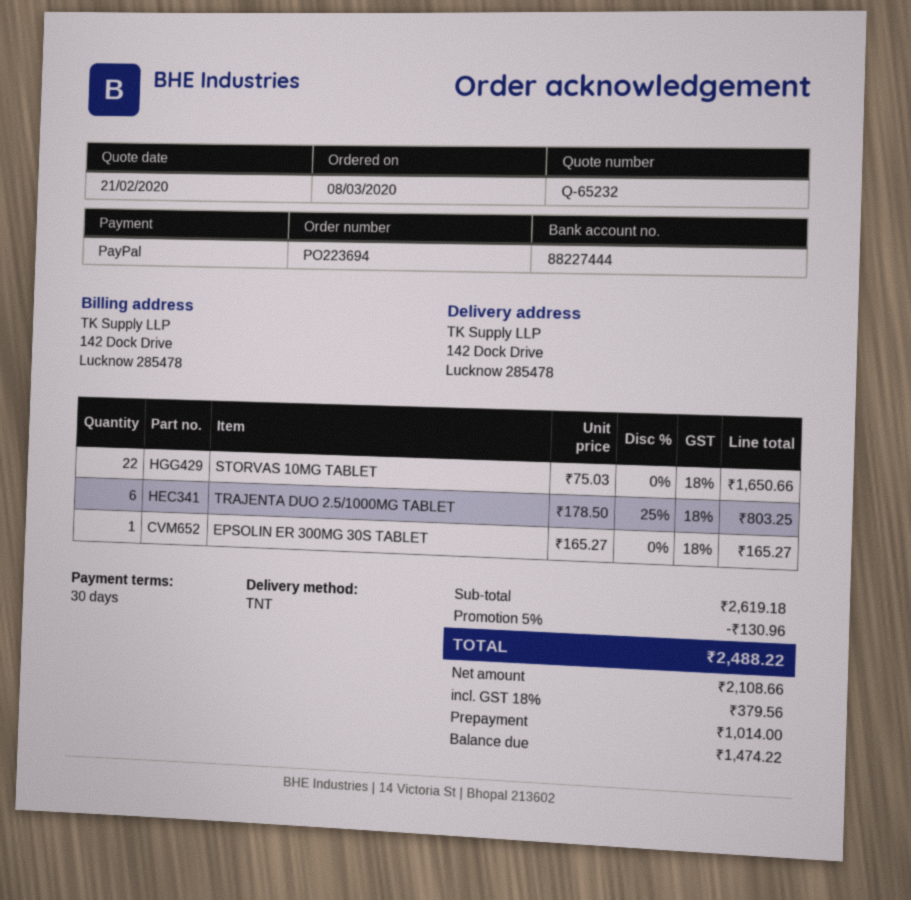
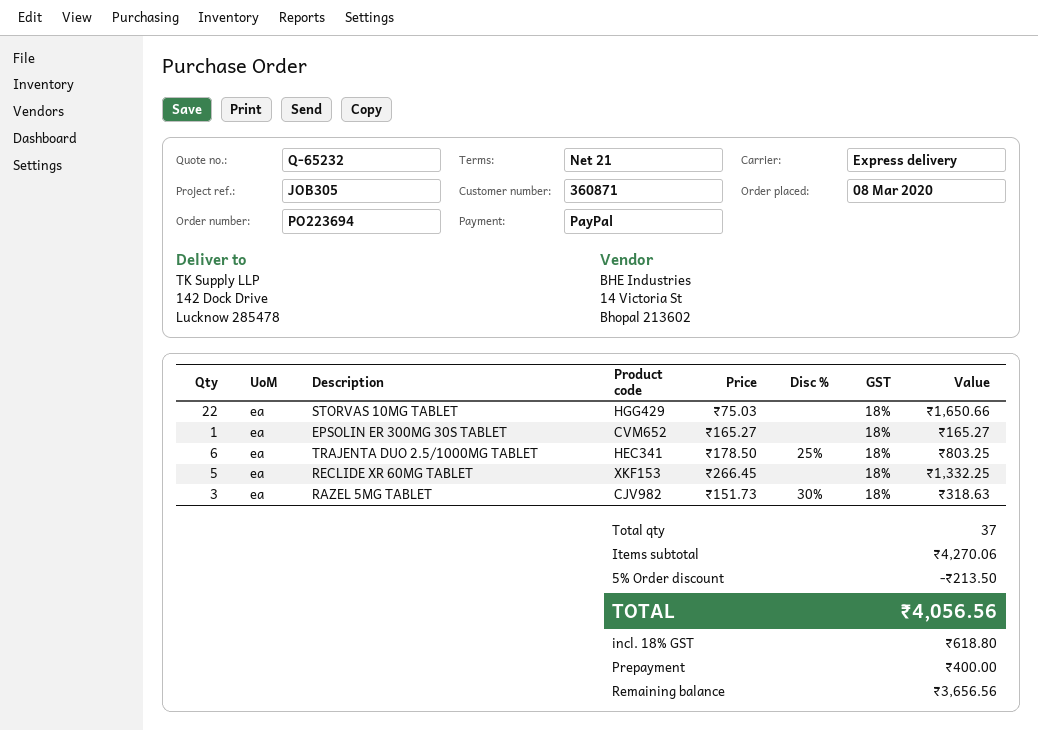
payment terms: 30 days -> 21 days
shipping method: TNT -> express
RECLIDE XR 60MG TABLET: none -> 5 x 266.45 = 1332.25
RAZEL 5MG TABLET: none -> 3 x 151.73 - 30% = 318.63
subtotal: 2619.18 -> 4270.06
discount: 5% = 130.96 -> 5% = 213.50
tax: 18% = 379.56 -> 18% = 618.80
total: 2488.22 -> 4056.56
deposit: 1014.00 -> 400.00
balance: 1474.22 -> 3656.56

